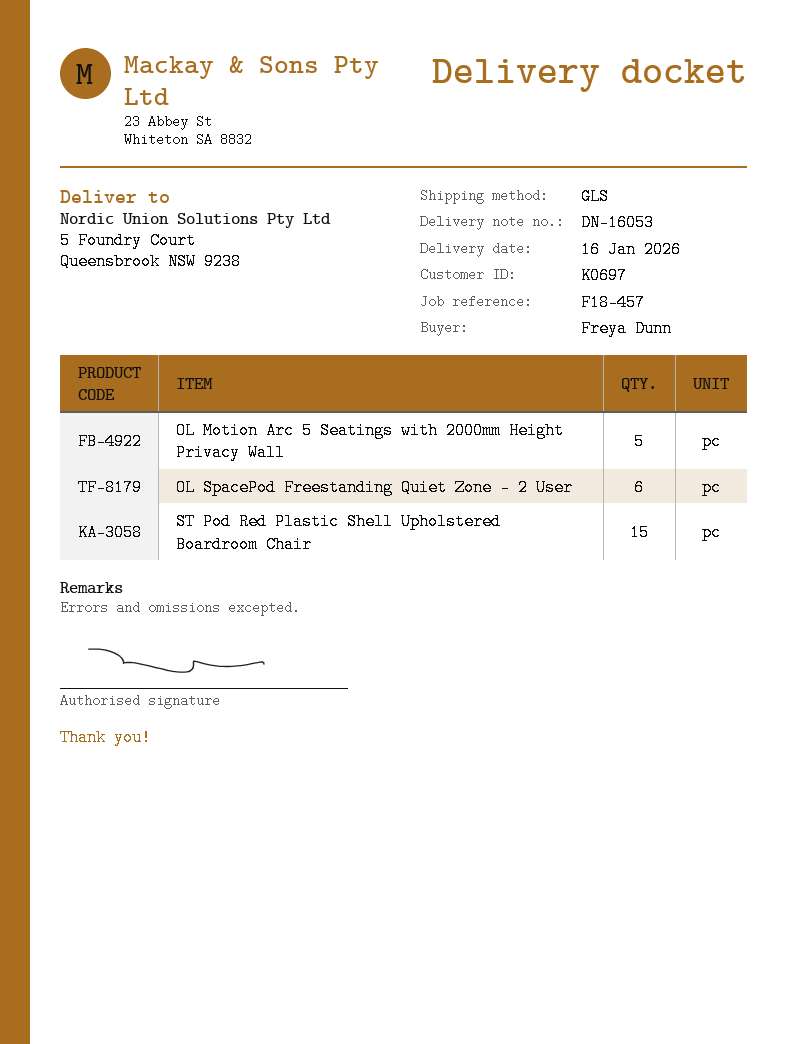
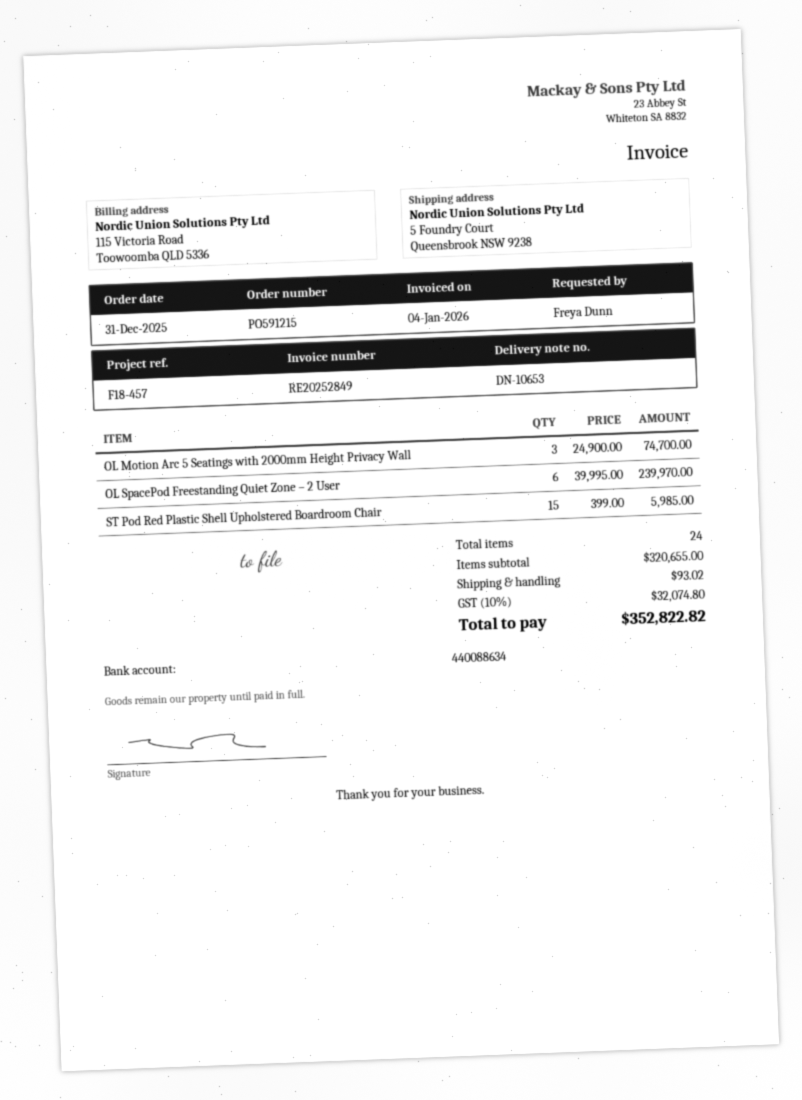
delivery note number: DN-16053 -> DN-10653
OL Motion Arc 5 Seatings with 2000mm Height Privacy Wall: 5 -> 3

